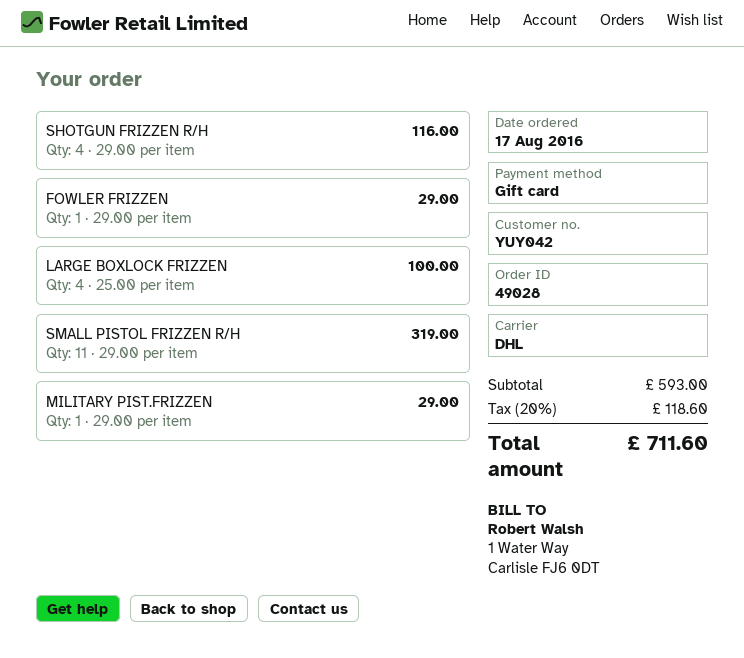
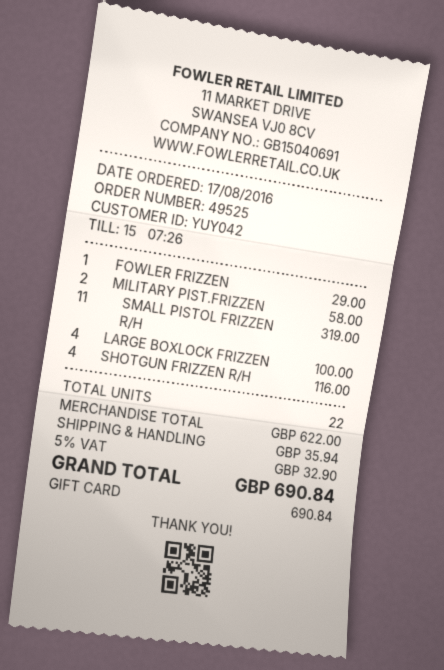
order number: 49028 -> 49525
MILITARY PIST.FRIZZEN: 1 for 29.00 -> 2 for 58.00
subtotal: 593.00 -> 622.00
shipping: none -> 35.94
tax: 20% = 118.60 -> 5% = 32.90
total: 711.60 -> 690.84

